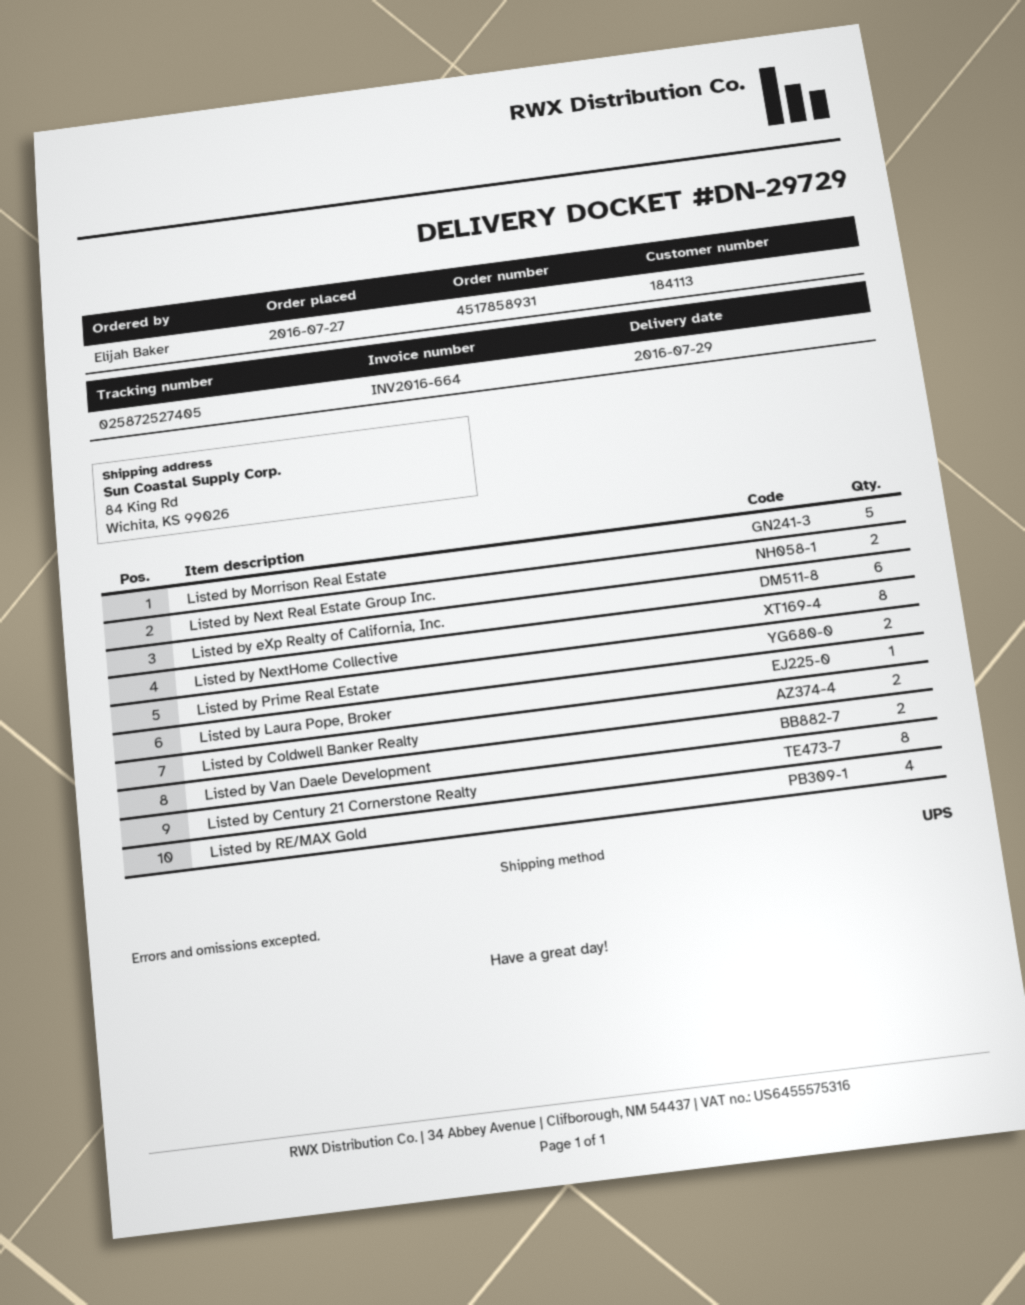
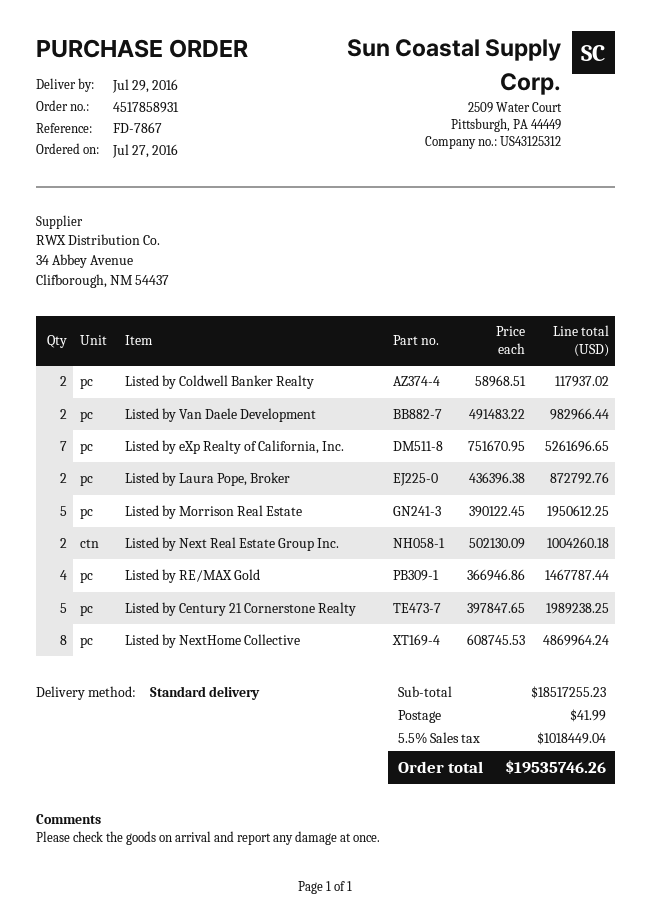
shipping method: UPS -> standard
Listed by eXp Realty of California, Inc.: 6 -> 7
Listed by Prime Real Estate: 2 -> none
Listed by Laura Pope, Broker: 1 -> 2
Listed by Century 21 Cornerstone Realty: 8 -> 5

